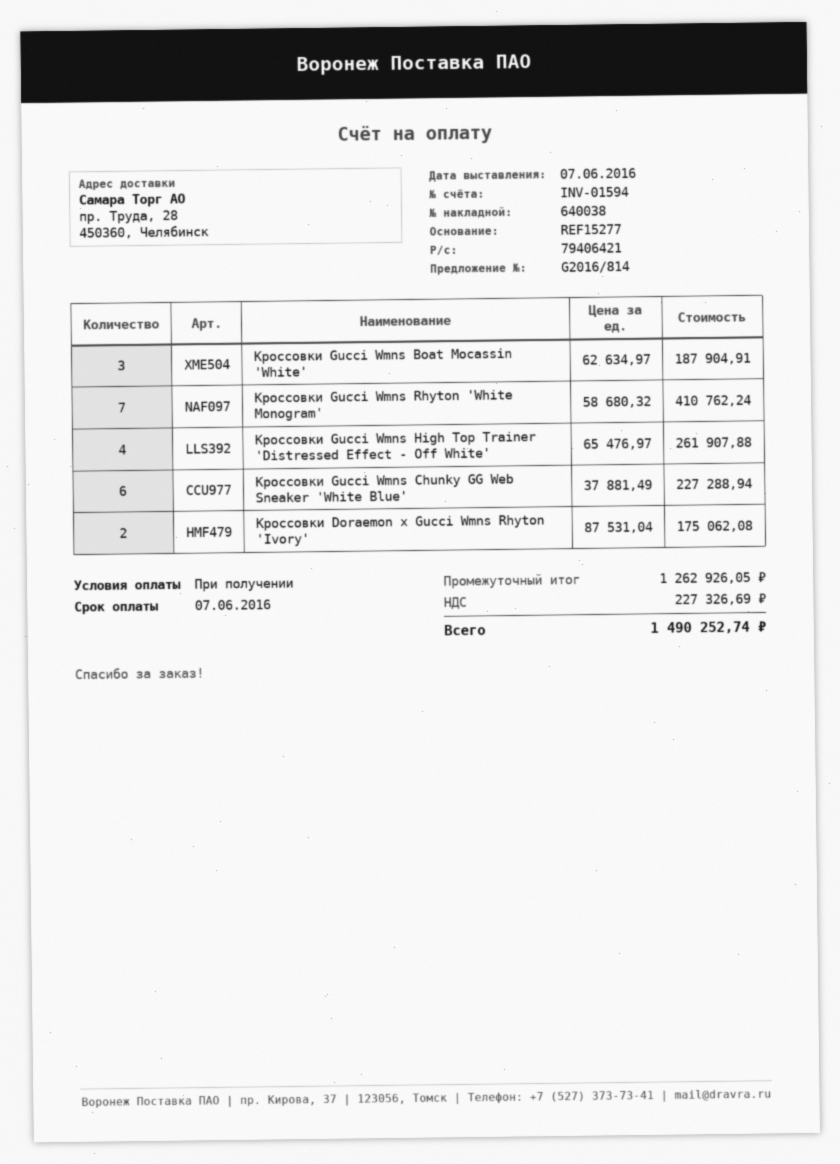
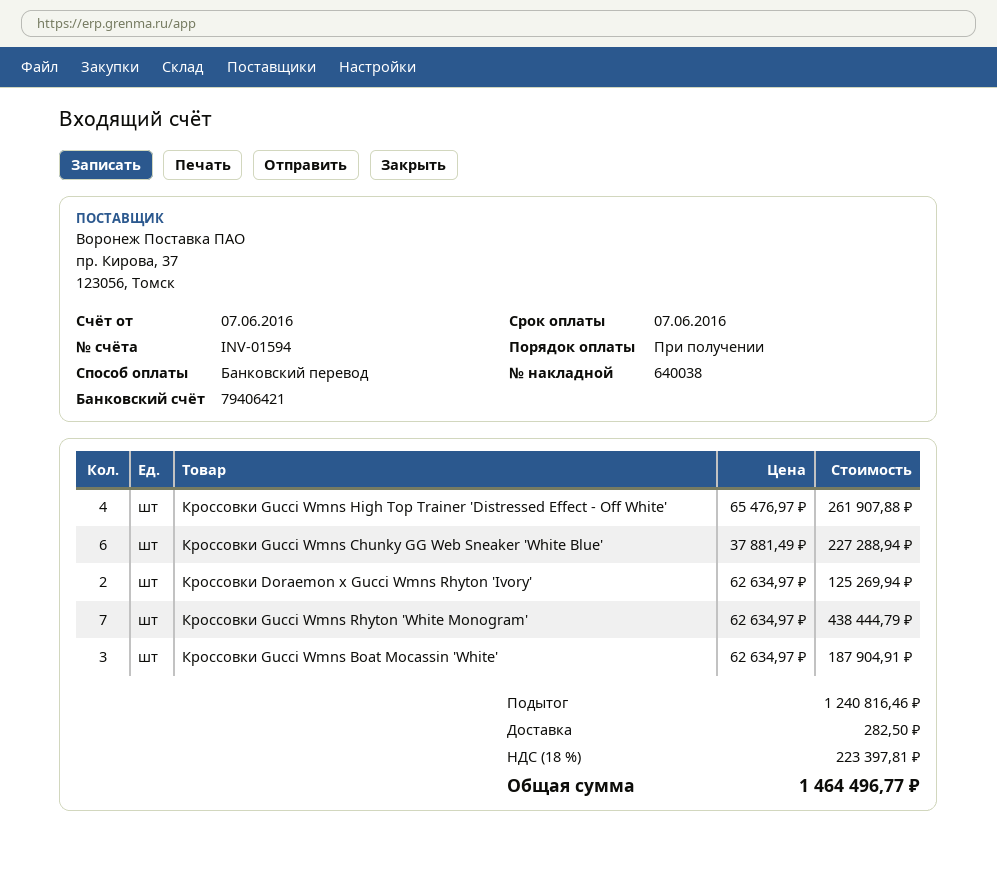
Кроссовки Gucci Wmns Rhyton 'White Monogram': 7 x 58680.32 = 410762.24 -> 7 x 62634.97 = 438444.79
Кроссовки Doraemon x Gucci Wmns Rhyton 'Ivory': 2 x 87531.04 = 175062.08 -> 2 x 62634.97 = 125269.94
subtotal: 1262926.05 -> 1240816.46
shipping: none -> 282.50
tax: 227326.69 -> 223397.81
total: 1490252.74 -> 1464496.77

